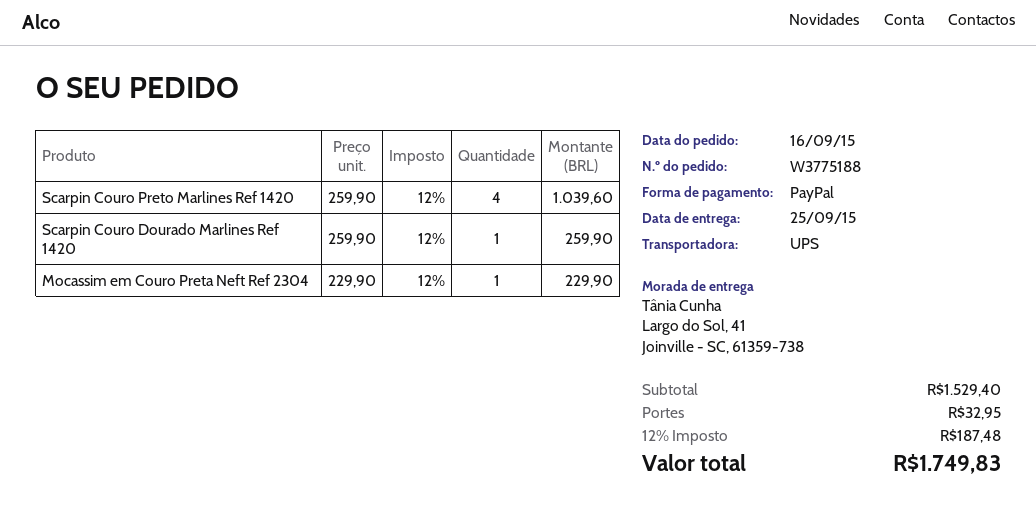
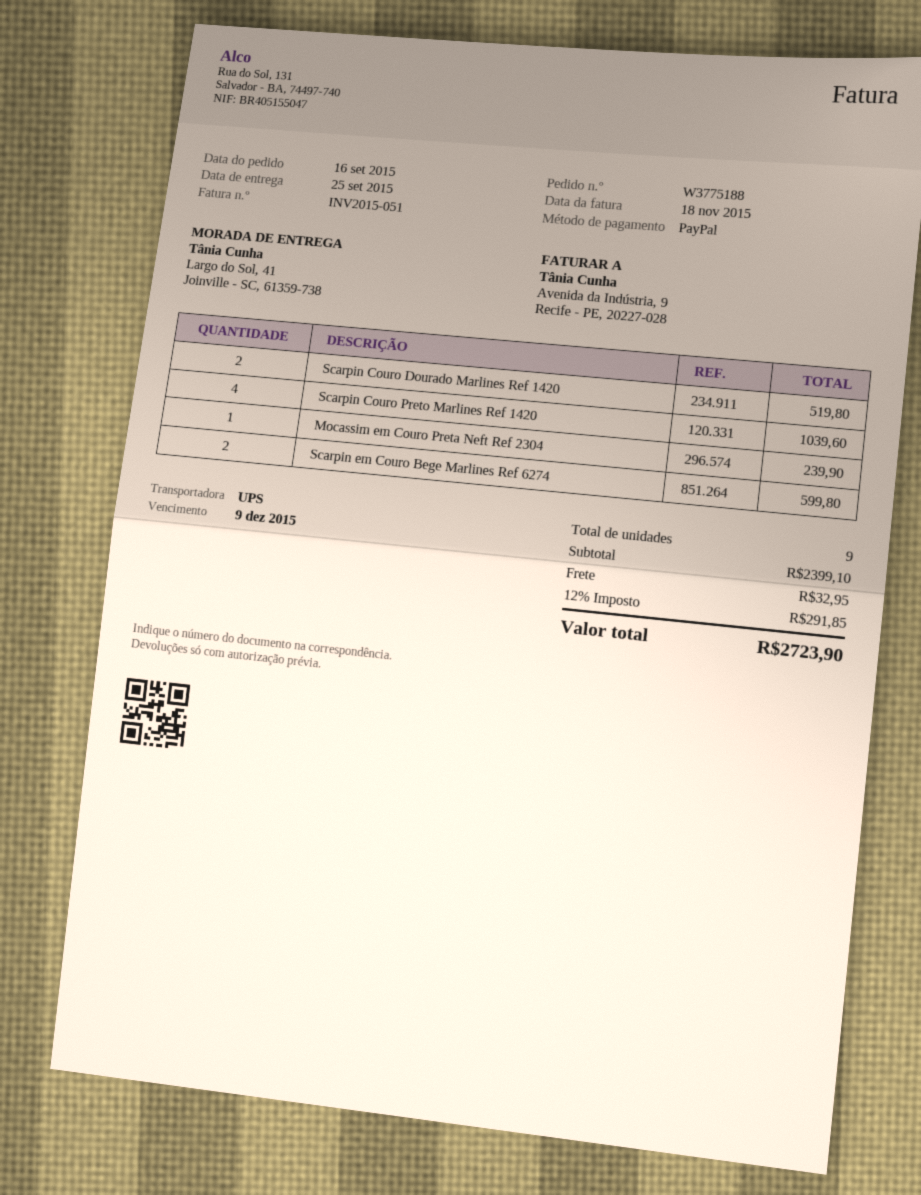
Scarpin Couro Dourado Marlines Ref 1420: 1 for 259.90 -> 2 for 519.80
Mocassim em Couro Preta Neft Ref 2304: 1 for 229.90 -> 1 for 239.90
Scarpin em Couro Bege Marlines Ref 6274: none -> 2 for 599.80
subtotal: 1529.40 -> 2399.10
tax: 12% = 187.48 -> 12% = 291.85
total: 1749.83 -> 2723.90

